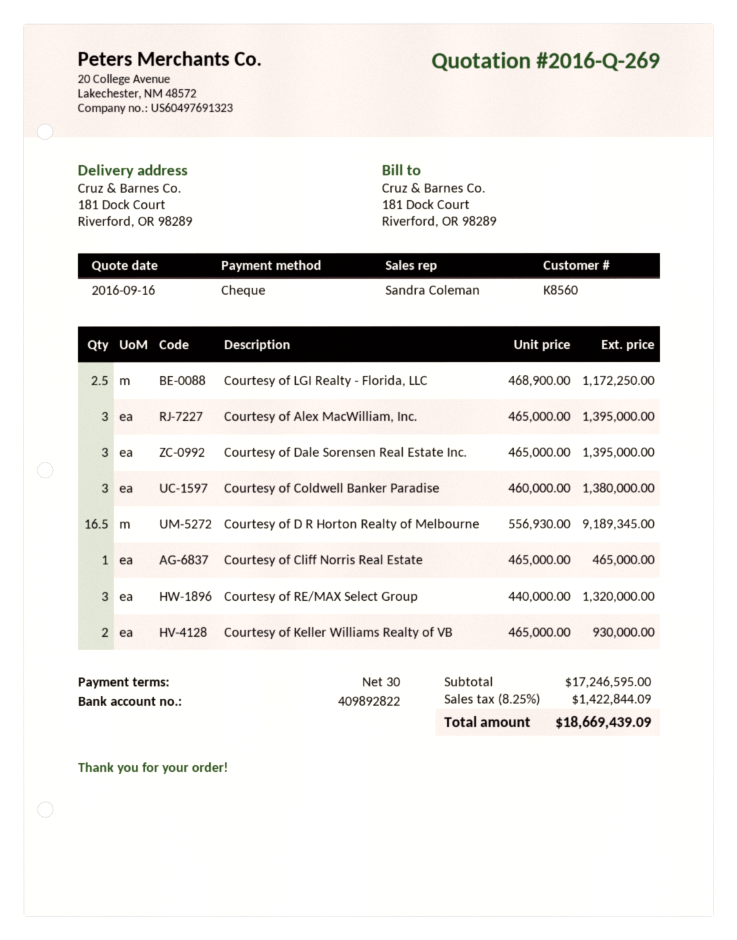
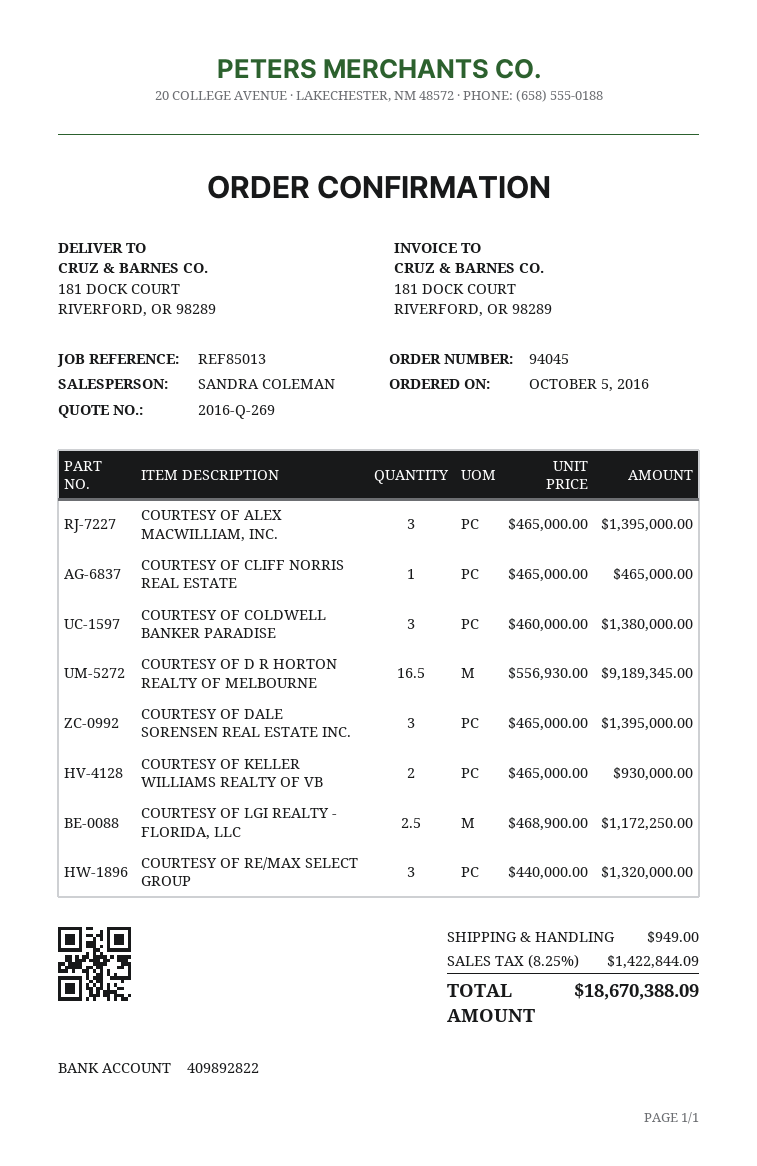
shipping: none -> 949.00
total: 18669439.09 -> 18670388.09

